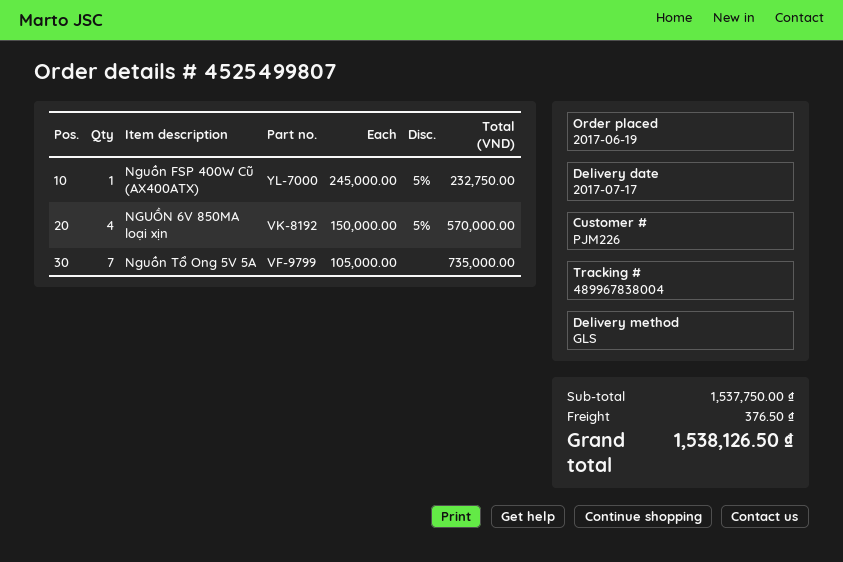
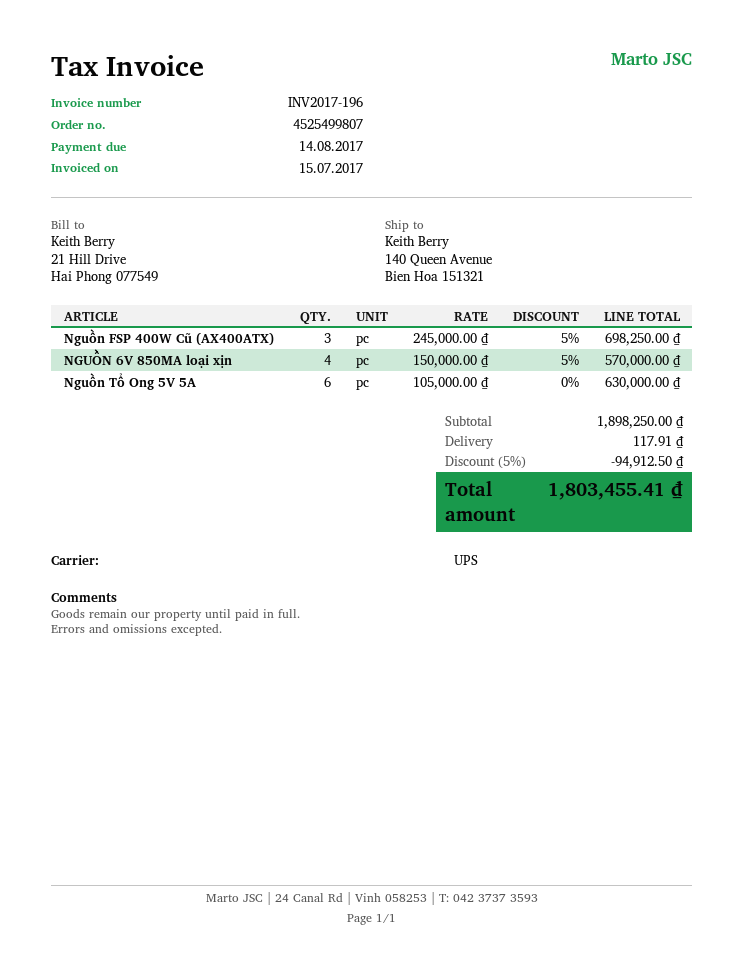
shipping method: GLS -> UPS
Nguồn FSP 400W Cũ (AX400ATX): 1 x 245000.00 - 5% = 232750.00 -> 3 x 245000.00 - 5% = 698250.00
Nguồn Tổ Ong 5V 5A: 7 x 105000.00 = 735000.00 -> 6 x 105000.00 = 630000.00
subtotal: 1537750.00 -> 1898250.00
discount: none -> 5% = 94912.50
shipping: 376.50 -> 117.91
total: 1538126.50 -> 1803455.41

